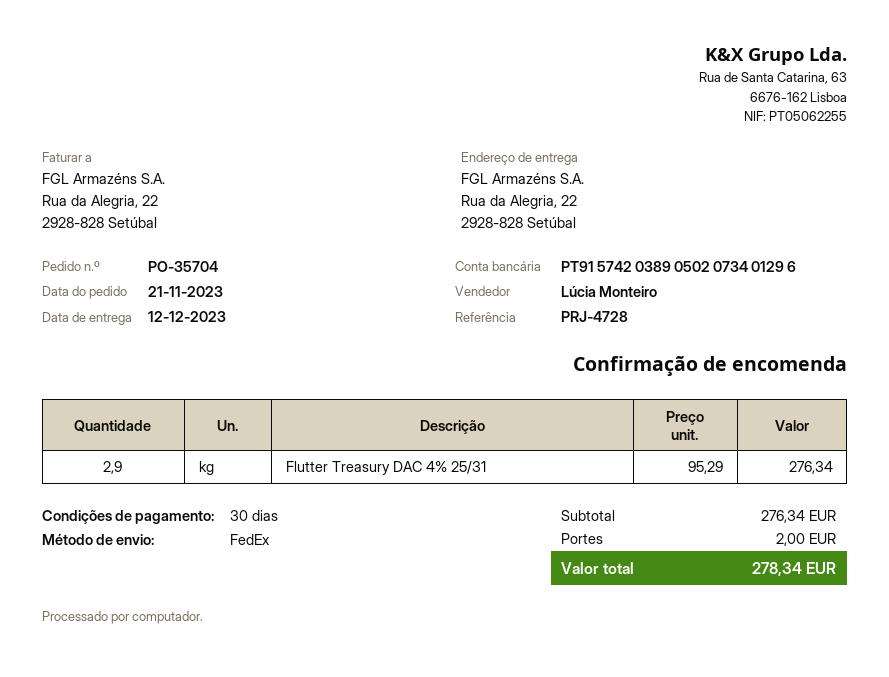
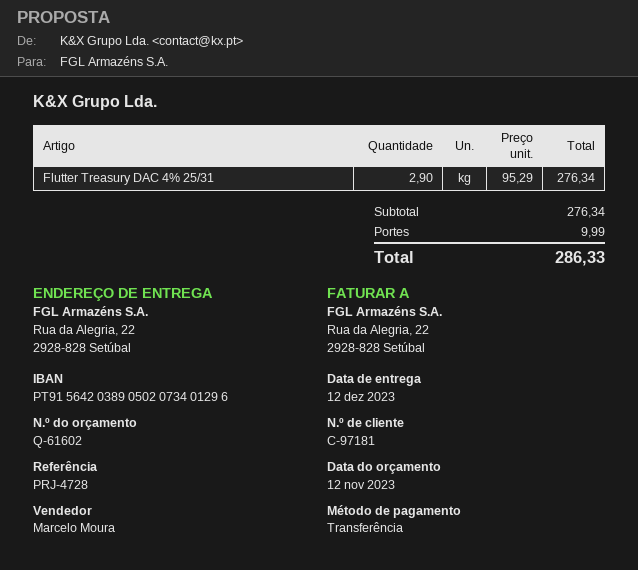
sales rep: Lúcia Monteiro -> Marcelo Moura
bank account: PT91574203890502073401296 -> PT91564203890502073401296
shipping: 2.00 -> 9.99
total: 278.34 -> 286.33

